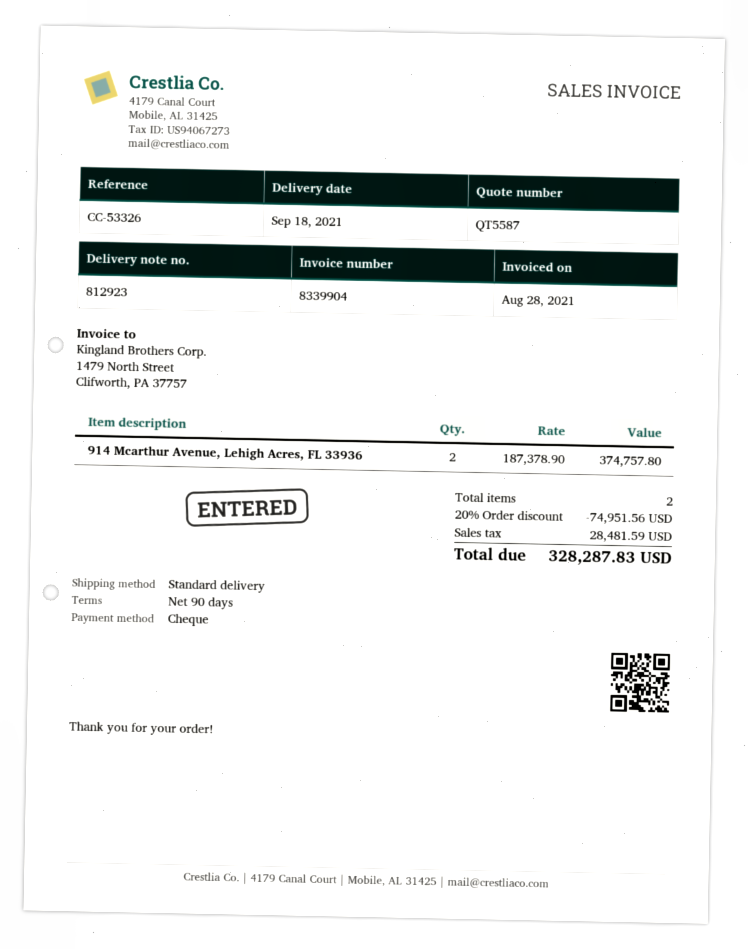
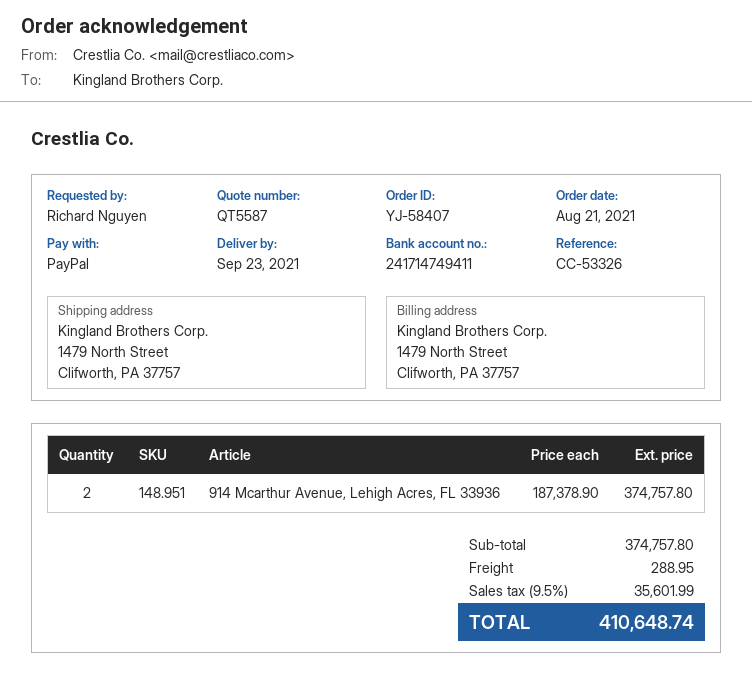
delivery date: 2021-09-18 -> 2021-09-23
payment method: cheque -> PayPal
discount: 20% = 74951.56 -> none
shipping: none -> 288.95
tax: 28481.59 -> 35601.99
total: 328287.83 -> 410648.74

